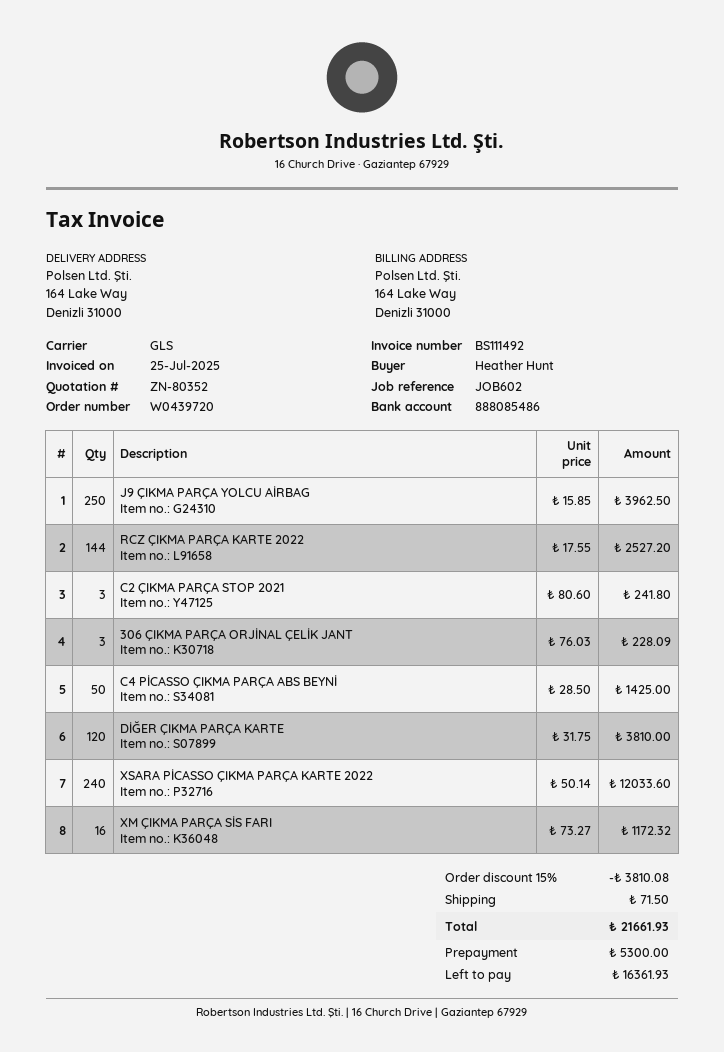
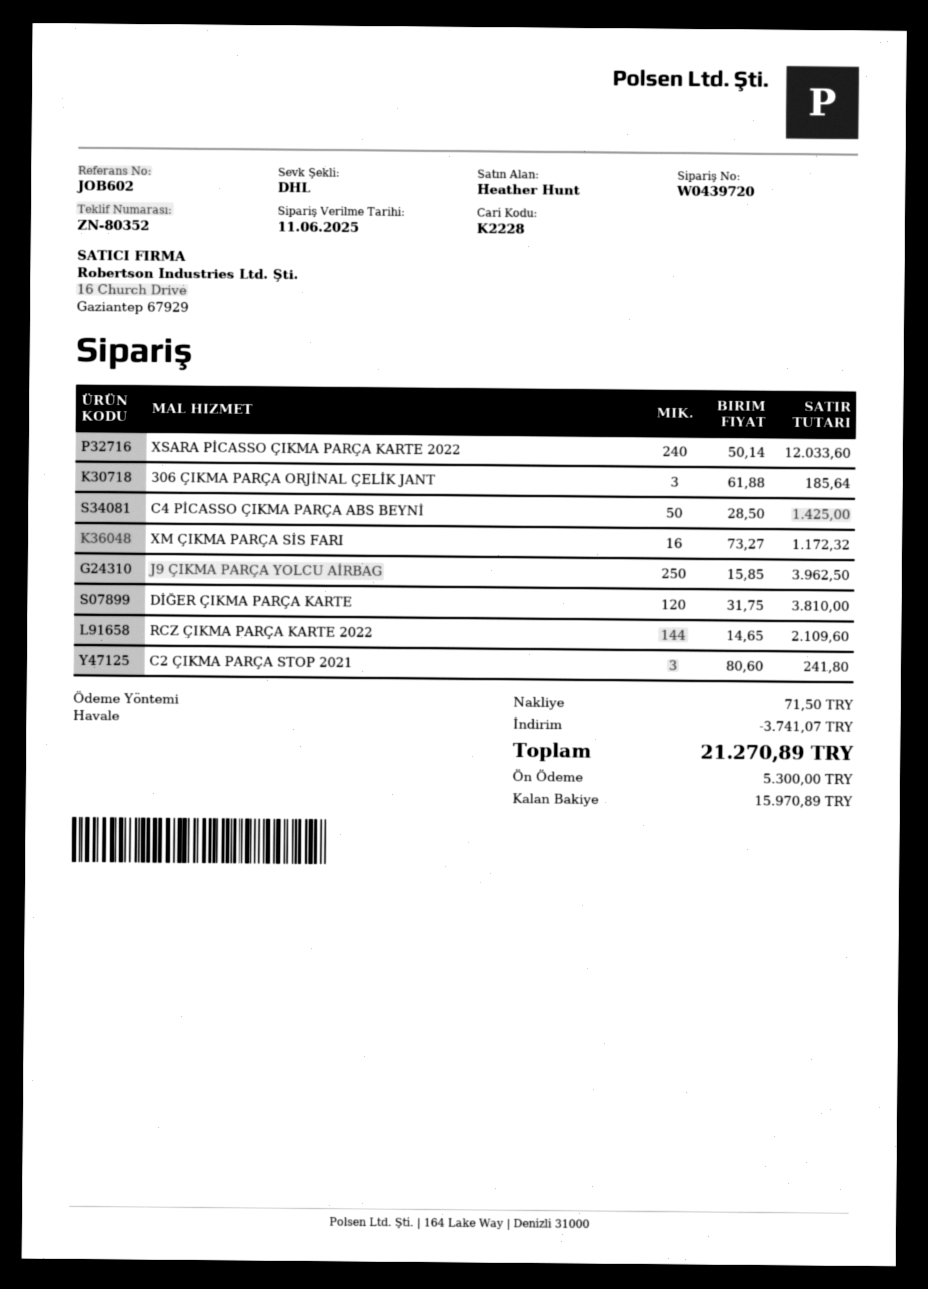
shipping method: GLS -> DHL
RCZ ÇIKMA PARÇA KARTE 2022: 144 x 17.55 = 2527.20 -> 144 x 14.65 = 2109.60
306 ÇIKMA PARÇA ORJİNAL ÇELİK JANT: 3 x 76.03 = 228.09 -> 3 x 61.88 = 185.64
discount: 3810.08 -> 3741.07
total: 21661.93 -> 21270.89
balance: 16361.93 -> 15970.89

